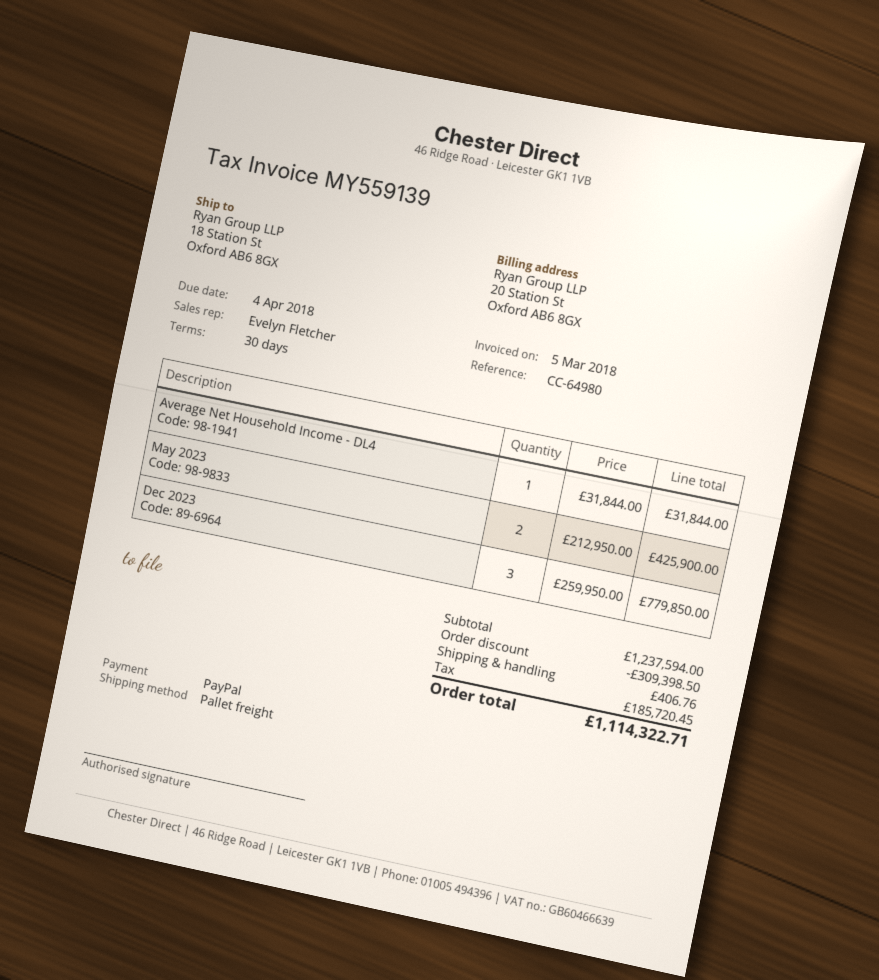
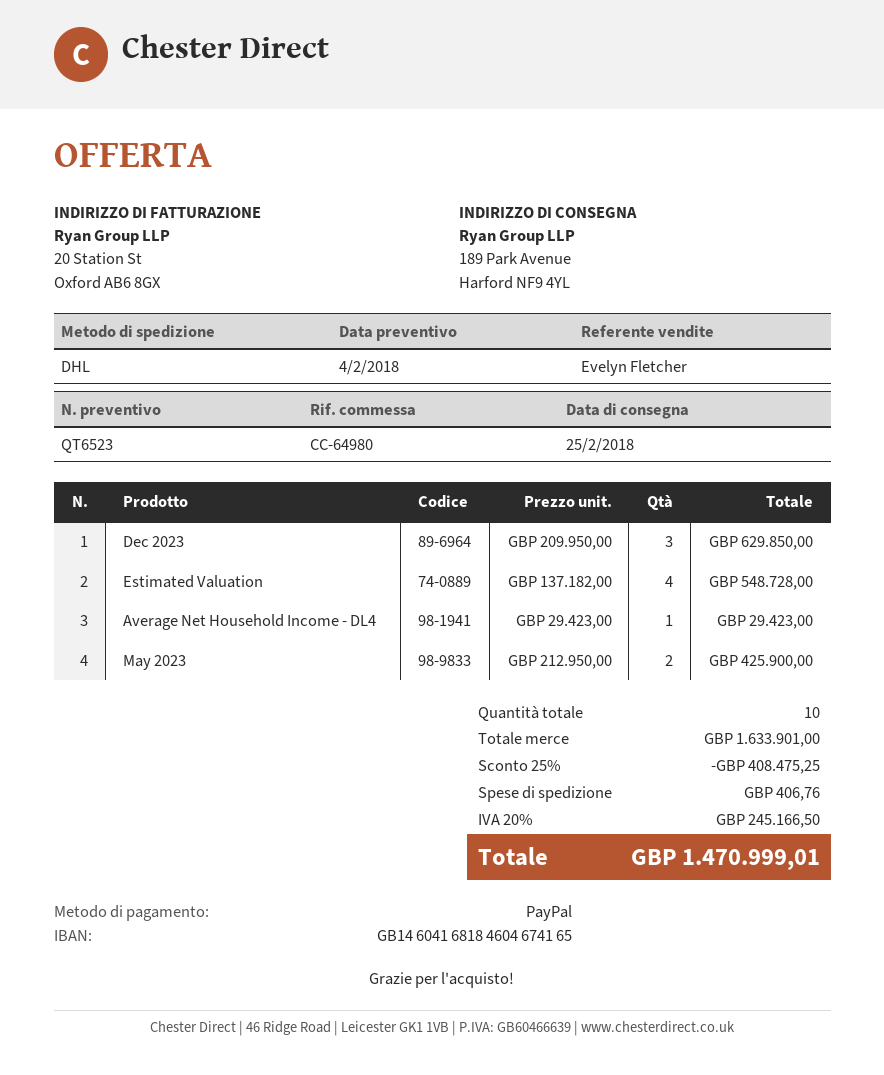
shipping method: pallet freight -> DHL
ship to: 18 Station St, Oxford AB6 8GX -> 189 Park Avenue, Harford NF9 4YL
Average Net Household Income - DL4: 1 x 31844.00 = 31844.00 -> 1 x 29423.00 = 29423.00
Dec 2023: 3 x 259950.00 = 779850.00 -> 3 x 209950.00 = 629850.00
Estimated Valuation: none -> 4 x 137182.00 = 548728.00
subtotal: 1237594.00 -> 1633901.00
discount: 309398.50 -> 408475.25
tax: 185720.45 -> 245166.50
total: 1114322.71 -> 1470999.01

